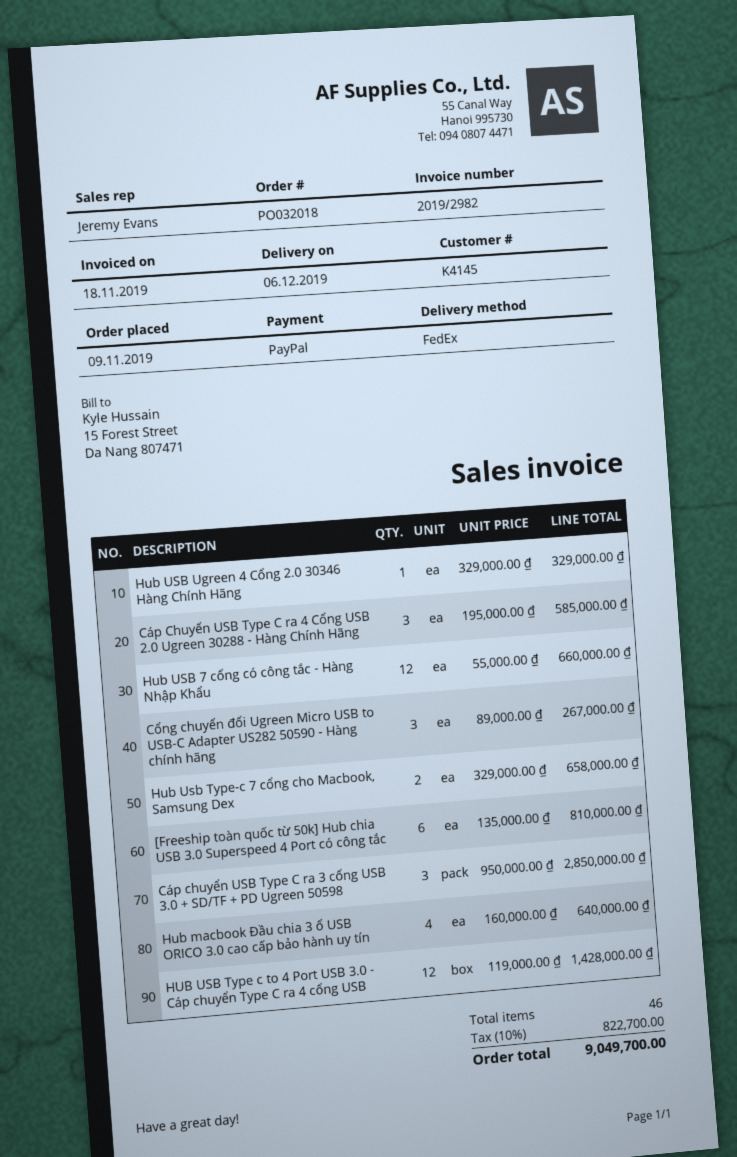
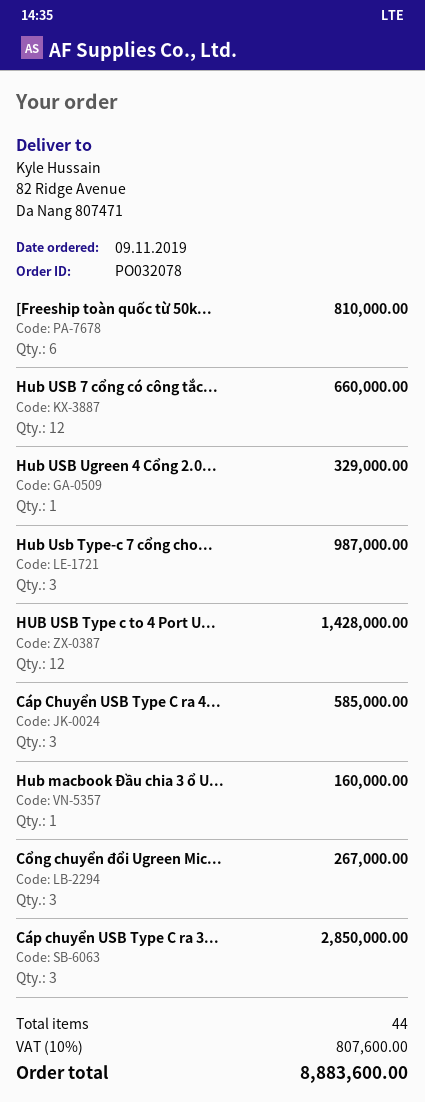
order number: PO032018 -> PO032078
Hub Usb Type-c 7 cổng cho Macbook, Samsung Dex: 2 for 658000.00 -> 3 for 987000.00
Hub macbook Đầu chia 3 ổ USB ORICO 3.0 cao cấp bảo hành uy tín: 4 for 640000.00 -> 1 for 160000.00
total quantity: 46 -> 44
tax: 10% = 822700.00 -> 10% = 807600.00
total: 9049700.00 -> 8883600.00

